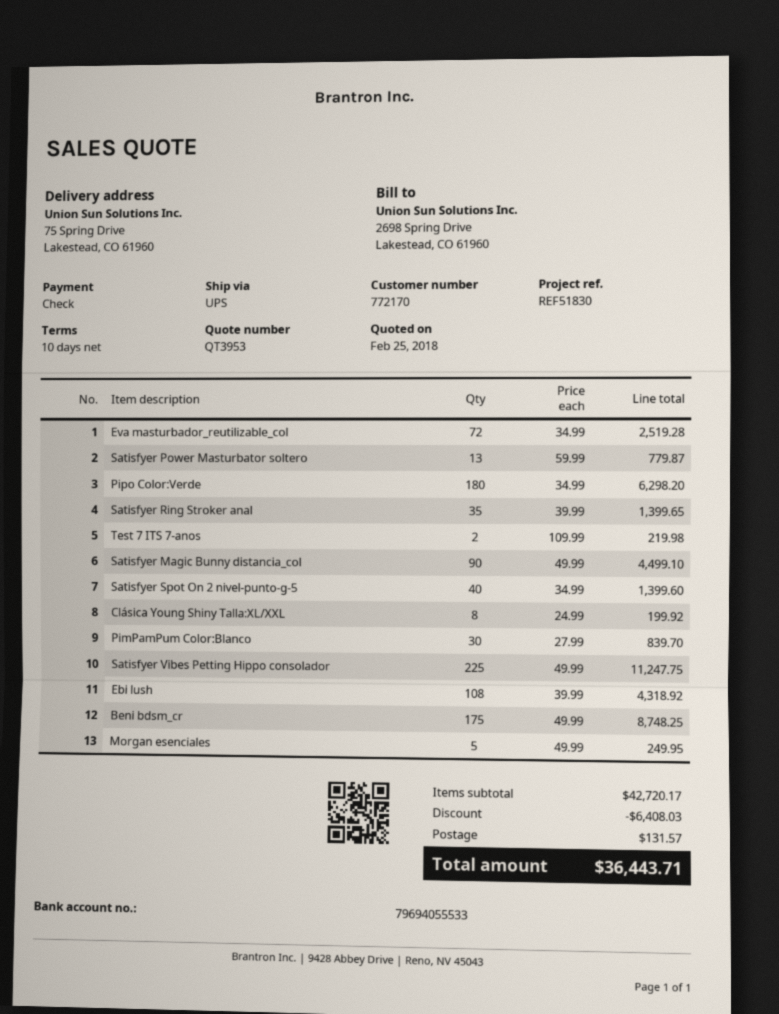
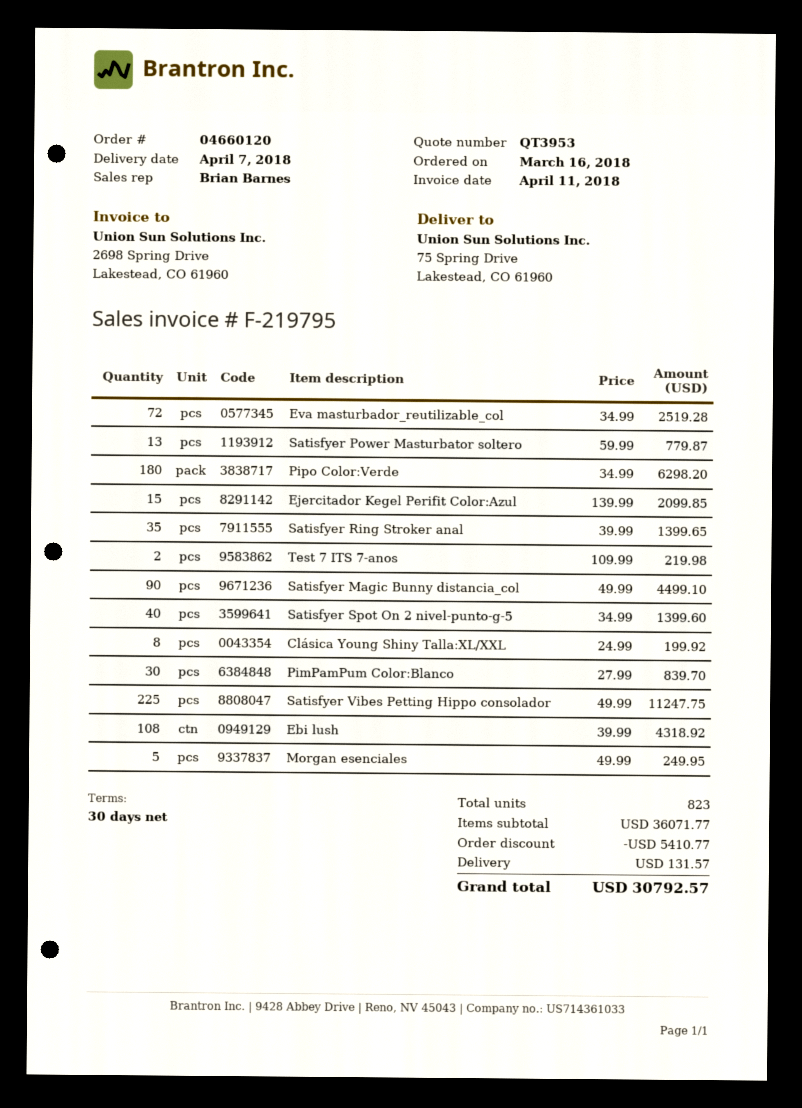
payment terms: 10 days -> 30 days
Beni bdsm_cr: 175 x 49.99 = 8748.25 -> none
Ejercitador Kegel Perifit Color:Azul: none -> 15 x 139.99 = 2099.85
subtotal: 42720.17 -> 36071.77
discount: 6408.03 -> 5410.77
total: 36443.71 -> 30792.57

